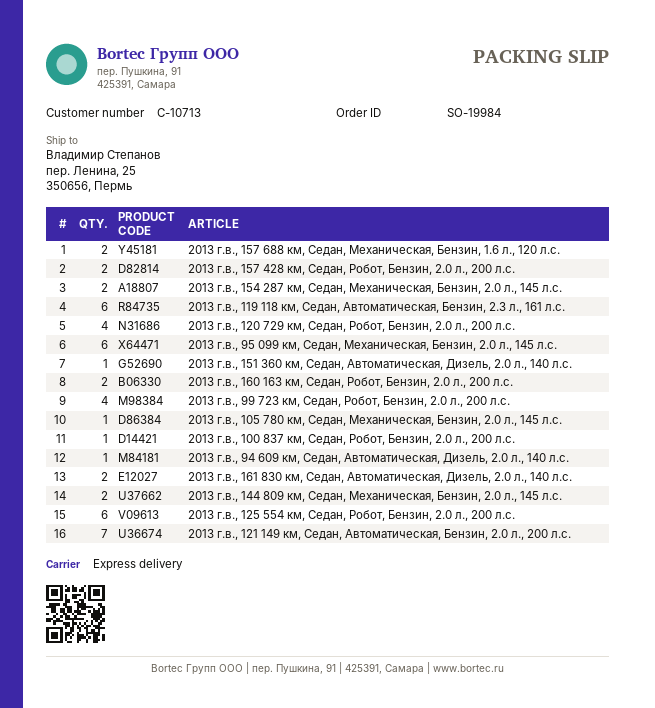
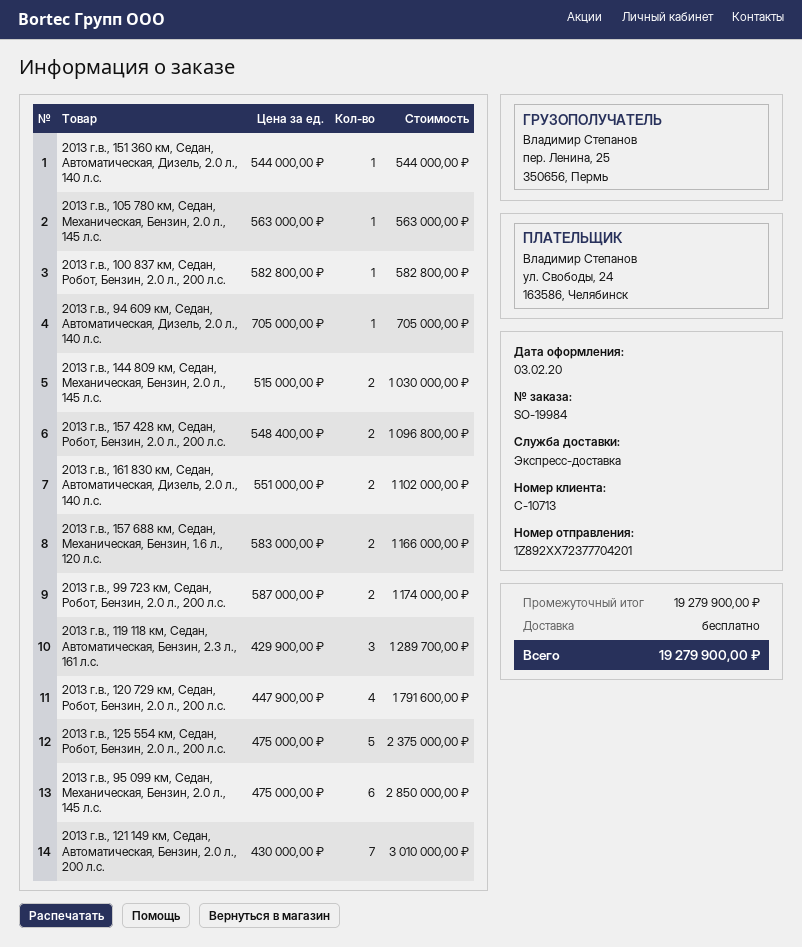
2013 г.в., 154 287 км, Седан, Механическая, Бензин, 2.0 л., 145 л.с.: 2 -> none
2013 г.в., 119 118 км, Седан, Автоматическая, Бензин, 2.3 л., 161 л.с.: 6 -> 3
2013 г.в., 160 163 км, Седан, Робот, Бензин, 2.0 л., 200 л.с.: 2 -> none
2013 г.в., 99 723 км, Седан, Робот, Бензин, 2.0 л., 200 л.с.: 4 -> 2
2013 г.в., 125 554 км, Седан, Робот, Бензин, 2.0 л., 200 л.с.: 6 -> 5

